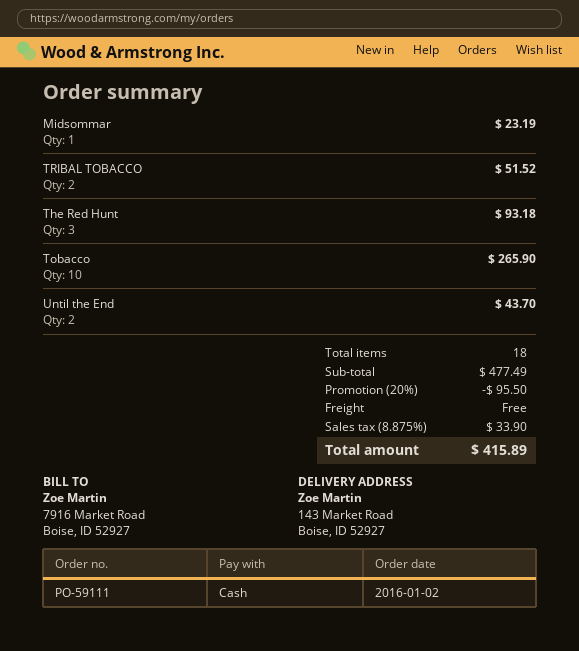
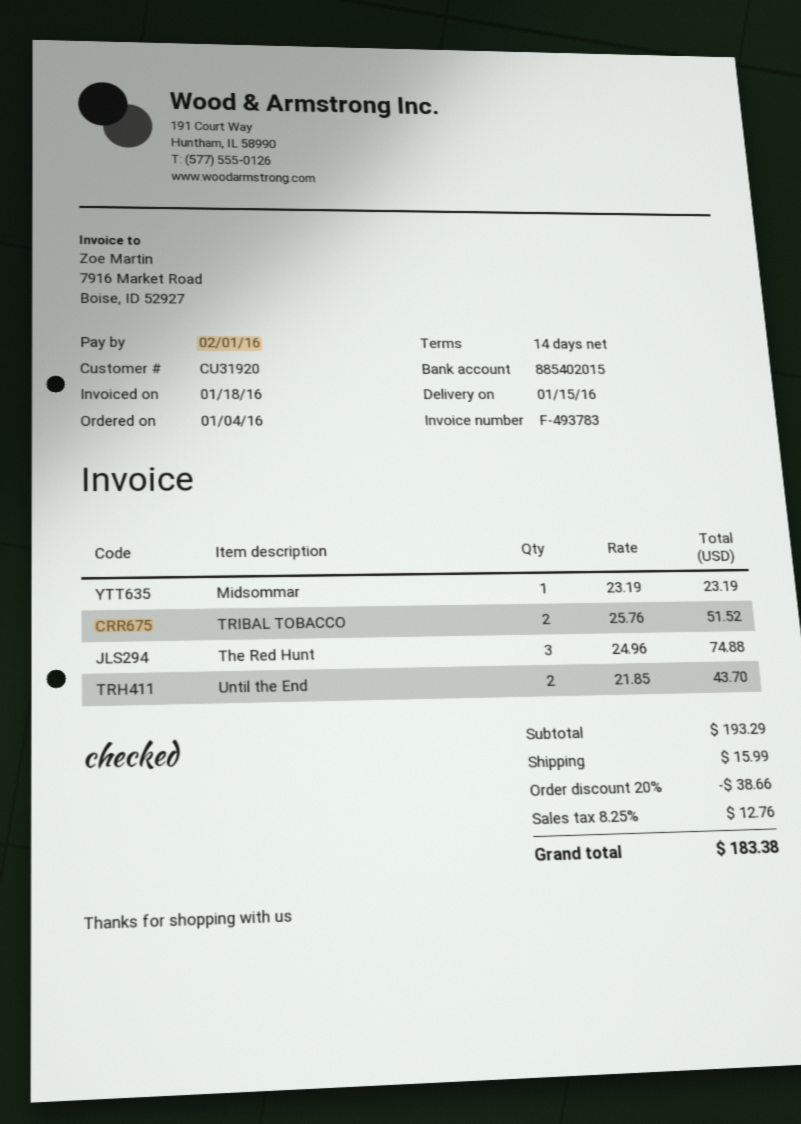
order date: 2016-01-02 -> 2016-01-04
The Red Hunt: 3 for 93.18 -> 3 for 74.88
Tobacco: 10 for 265.90 -> none
subtotal: 477.49 -> 193.29
discount: 20% = 95.50 -> 20% = 38.66
shipping: 0.00 -> 15.99
tax: 8.875% = 33.90 -> 8.25% = 12.76
total: 415.89 -> 183.38

